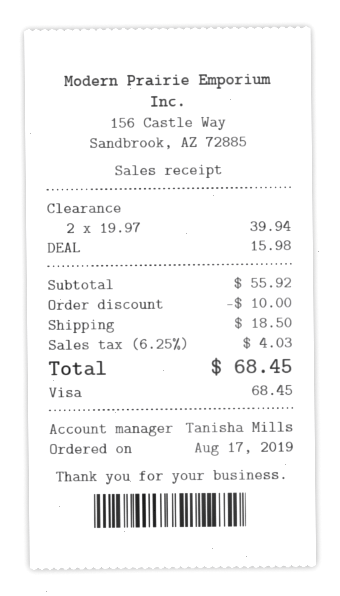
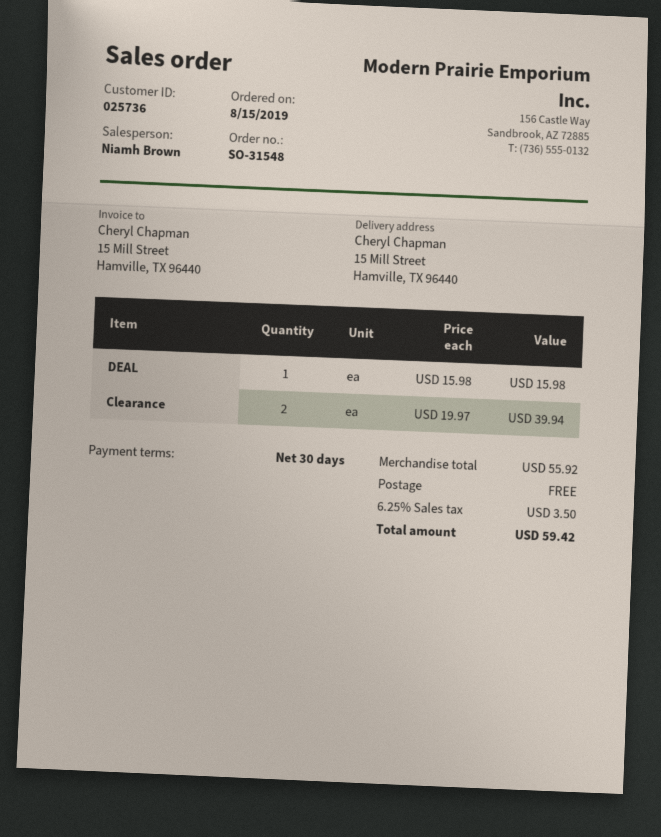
order date: 2019-08-17 -> 2019-08-15
sales rep: Tanisha Mills -> Niamh Brown
discount: 10.00 -> none
shipping: 18.50 -> 0.00
tax: 6.25% = 4.03 -> 6.25% = 3.50
total: 68.45 -> 59.42

